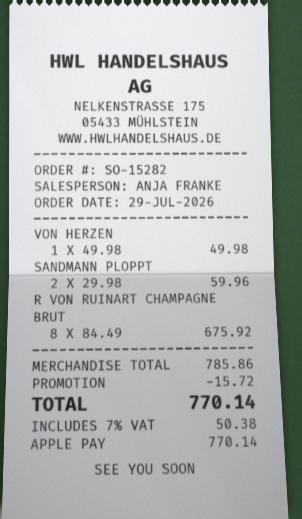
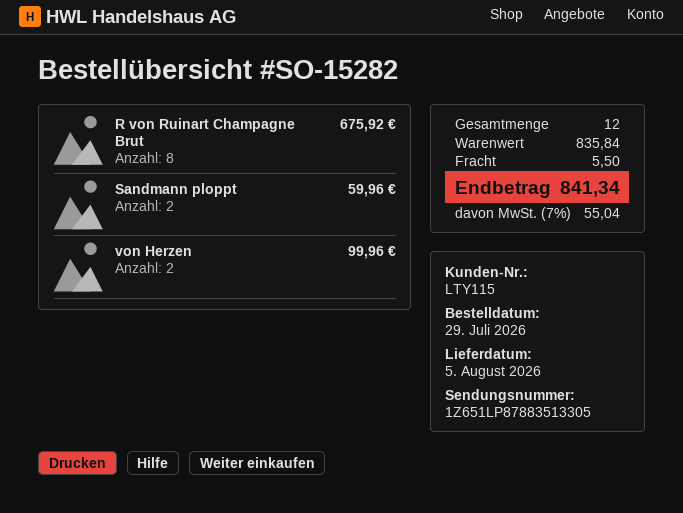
VON HERZEN: 1 for 49.98 -> 2 for 99.96
subtotal: 785.86 -> 835.84
discount: 15.72 -> none
shipping: none -> 5.50
tax: 7% = 50.38 -> 7% = 55.04
total: 770.14 -> 841.34

